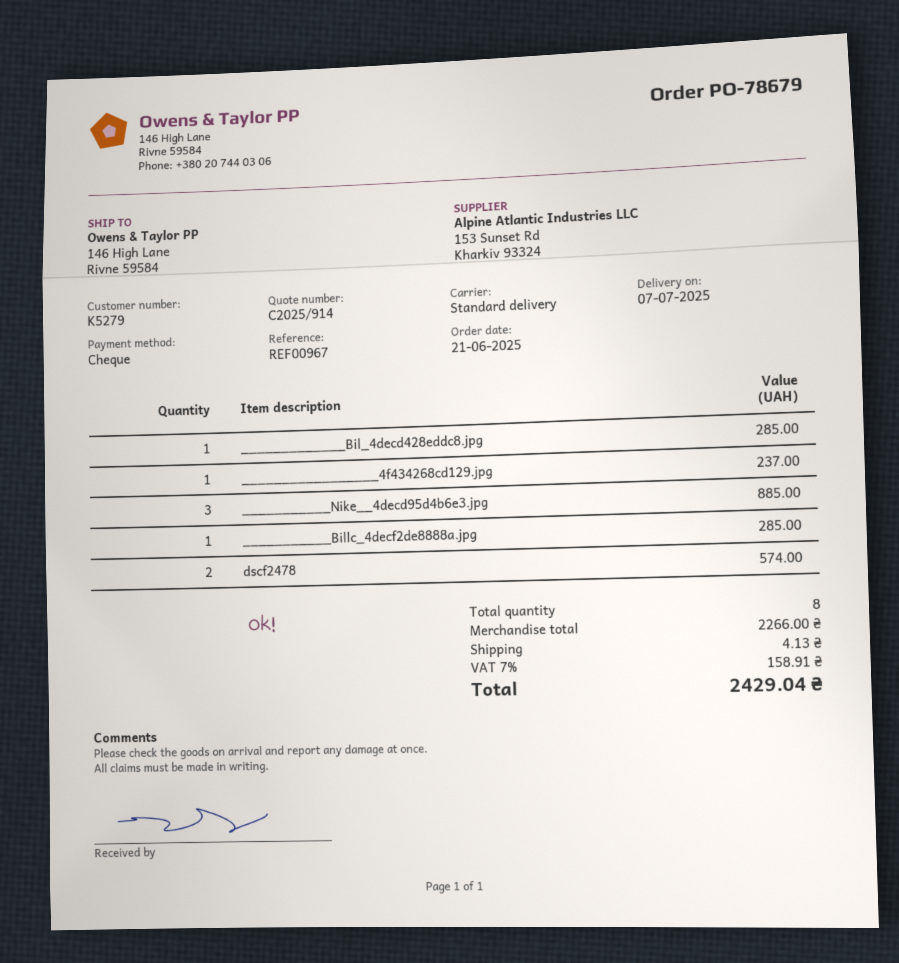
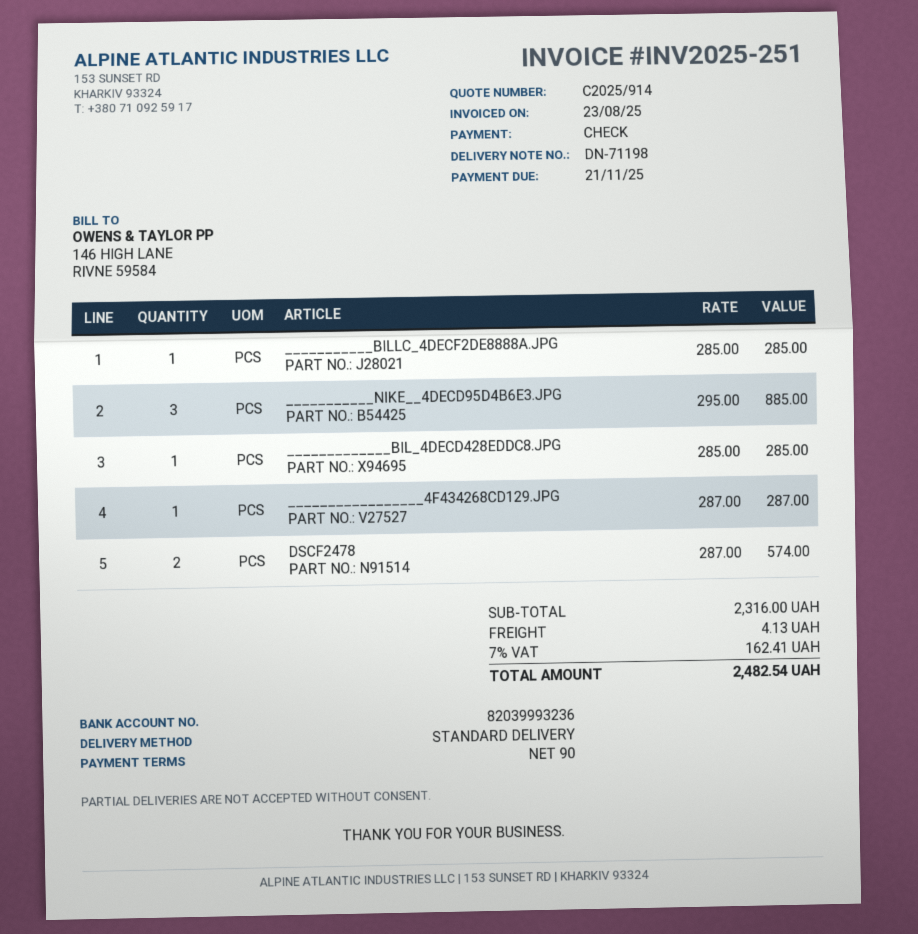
_________________4f434268cd129.jpg: 1 for 237.00 -> 1 for 287.00
subtotal: 2266.00 -> 2316.00
tax: 7% = 158.91 -> 7% = 162.41
total: 2429.04 -> 2482.54

